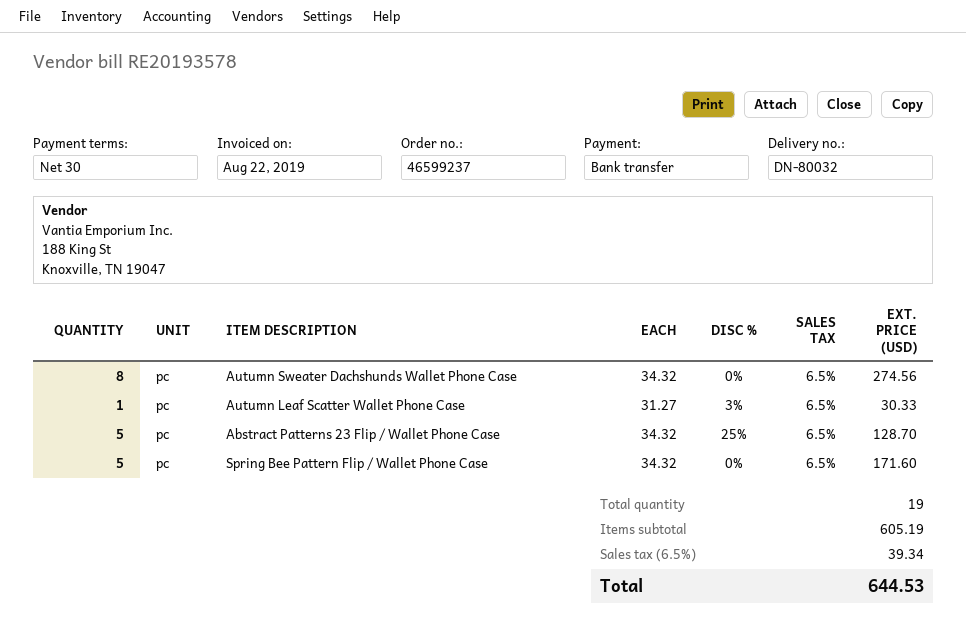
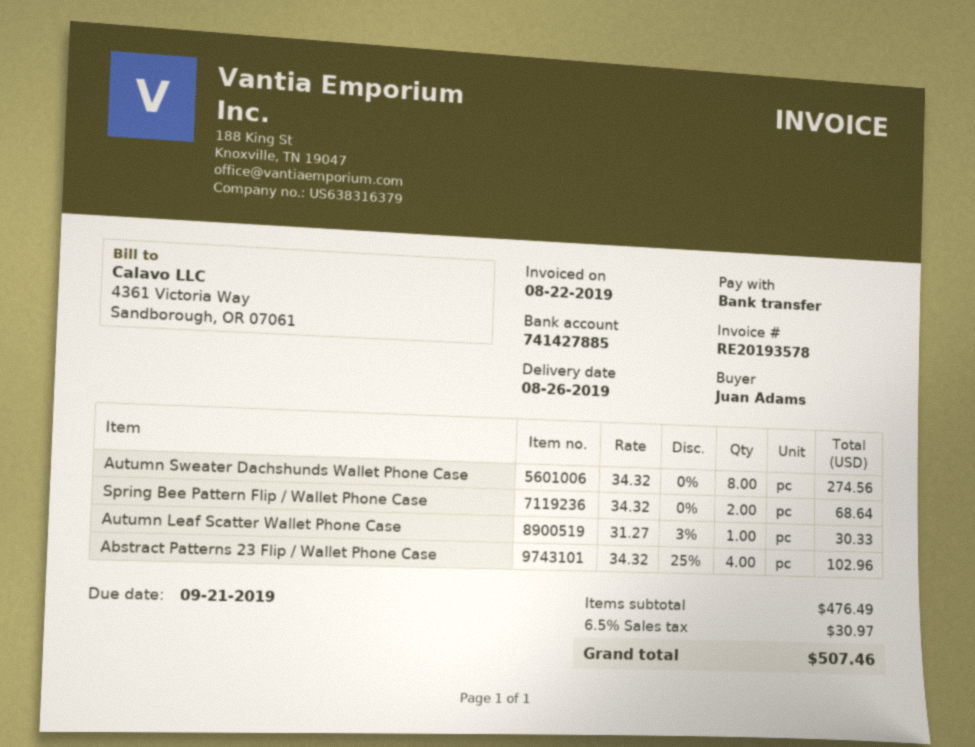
Abstract Patterns 23 Flip / Wallet Phone Case: 5 x 34.32 - 25% = 128.70 -> 4 x 34.32 - 25% = 102.96
Spring Bee Pattern Flip / Wallet Phone Case: 5 x 34.32 = 171.60 -> 2 x 34.32 = 68.64
subtotal: 605.19 -> 476.49
tax: 6.5% = 39.34 -> 6.5% = 30.97
total: 644.53 -> 507.46

